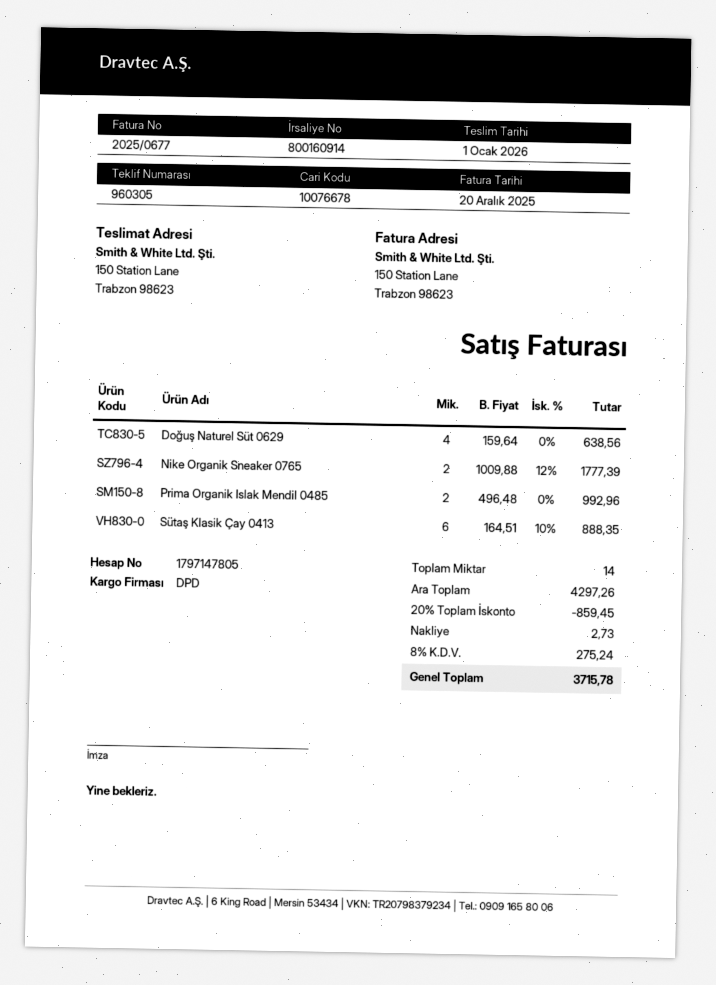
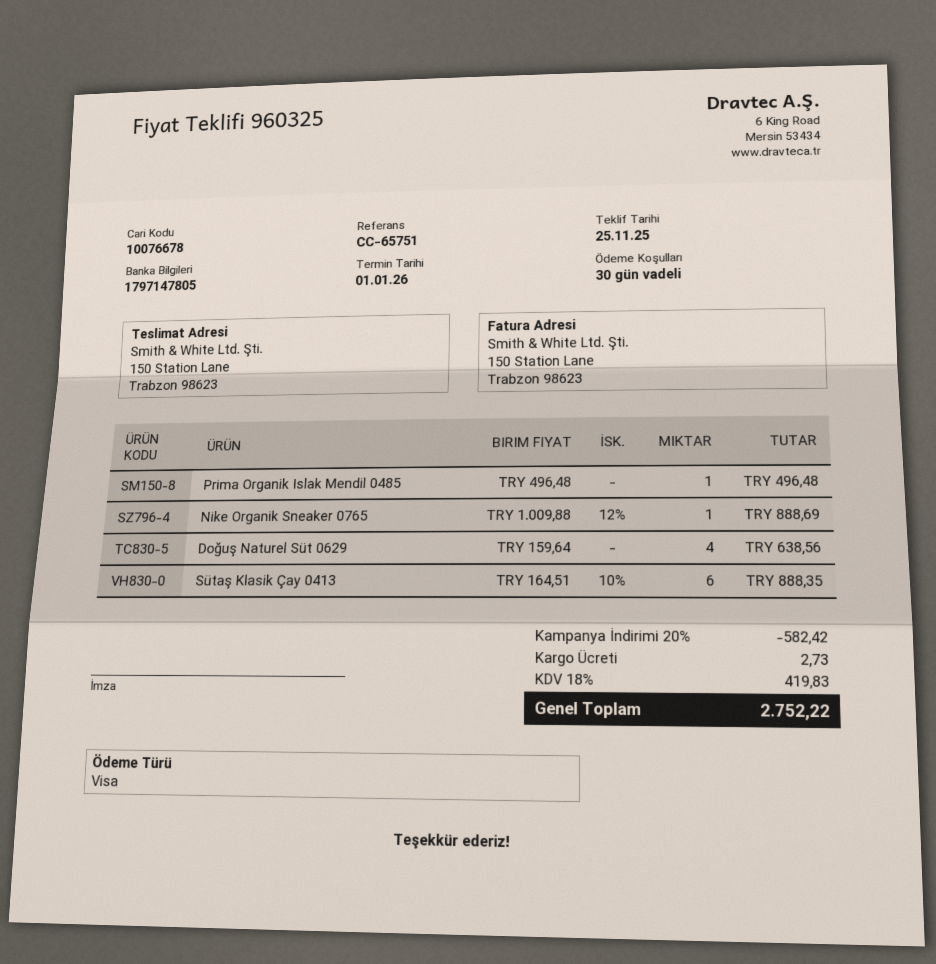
quote number: 960305 -> 960325
Nike Organik Sneaker 0765: 2 x 1009.88 - 12% = 1777.39 -> 1 x 1009.88 - 12% = 888.69
Prima Organik Islak Mendil 0485: 2 x 496.48 = 992.96 -> 1 x 496.48 = 496.48
discount: 20% = 859.45 -> 20% = 582.42
tax: 8% = 275.24 -> 18% = 419.83
total: 3715.78 -> 2752.22

